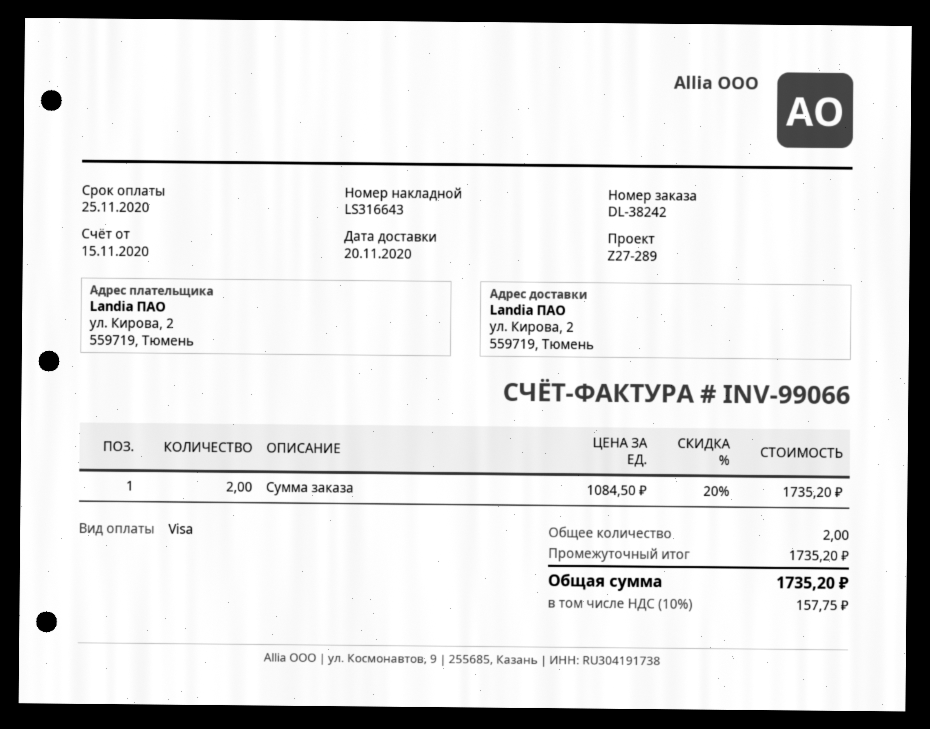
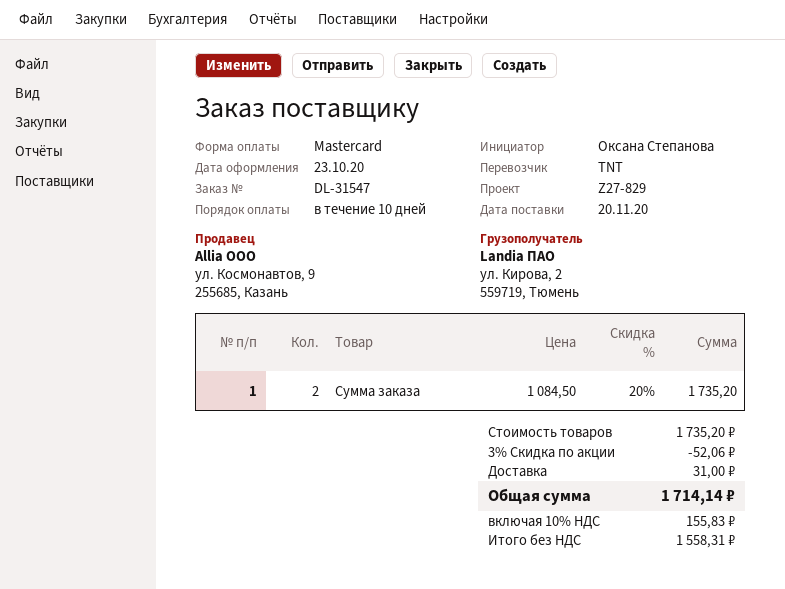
order number: DL-38242 -> DL-31547
reference: Z27-289 -> Z27-829
payment method: Visa -> Mastercard
discount: none -> 3% = 52.06
shipping: none -> 31.00
tax: 10% = 157.75 -> 10% = 155.83
total: 1735.20 -> 1714.14

